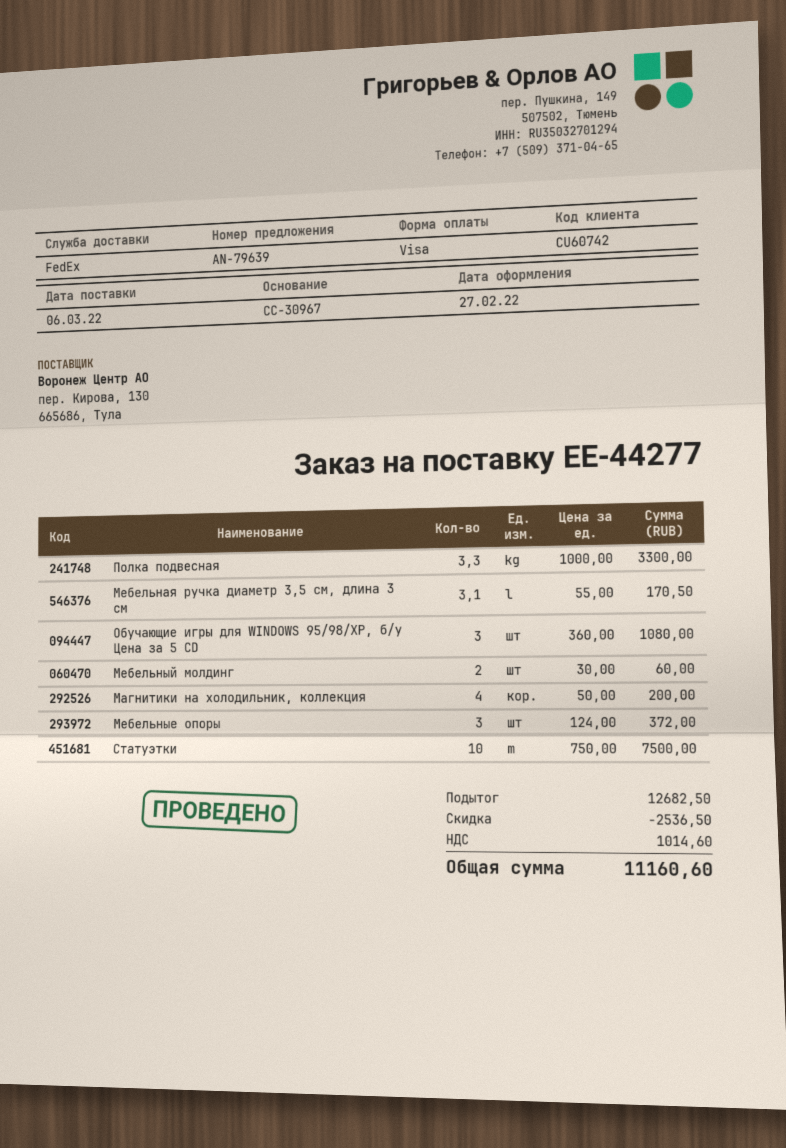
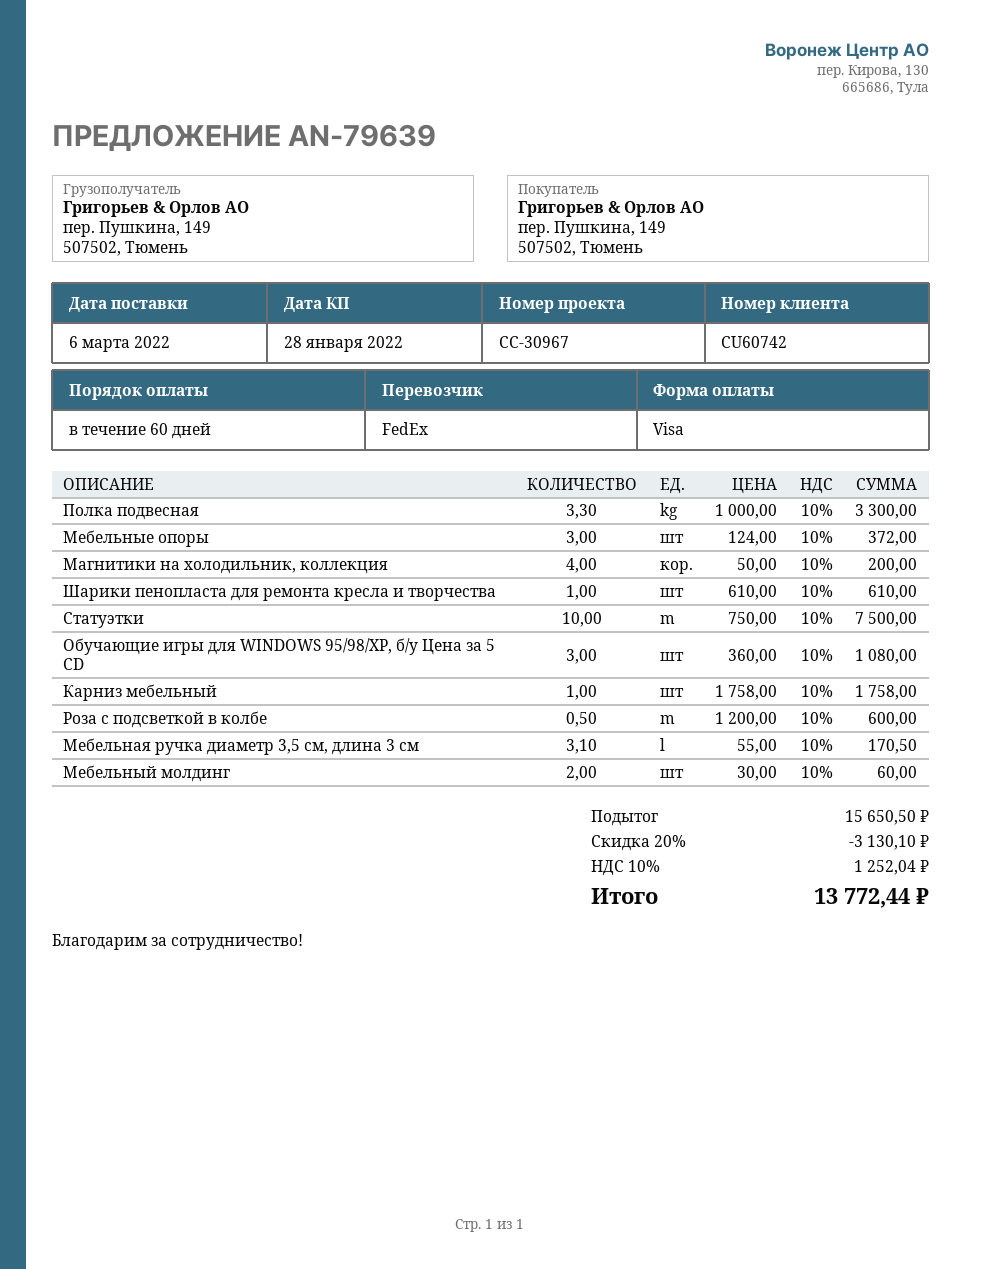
Шарики пенопласта для ремонта кресла и творчества: none -> 1 x 610.00 = 610.00
Карниз мебельный: none -> 1 x 1758.00 = 1758.00
Роза с подсветкой в колбе: none -> 0.5 x 1200.00 = 600.00
subtotal: 12682.50 -> 15650.50
discount: 2536.50 -> 3130.10
tax: 1014.60 -> 1252.04
total: 11160.60 -> 13772.44

